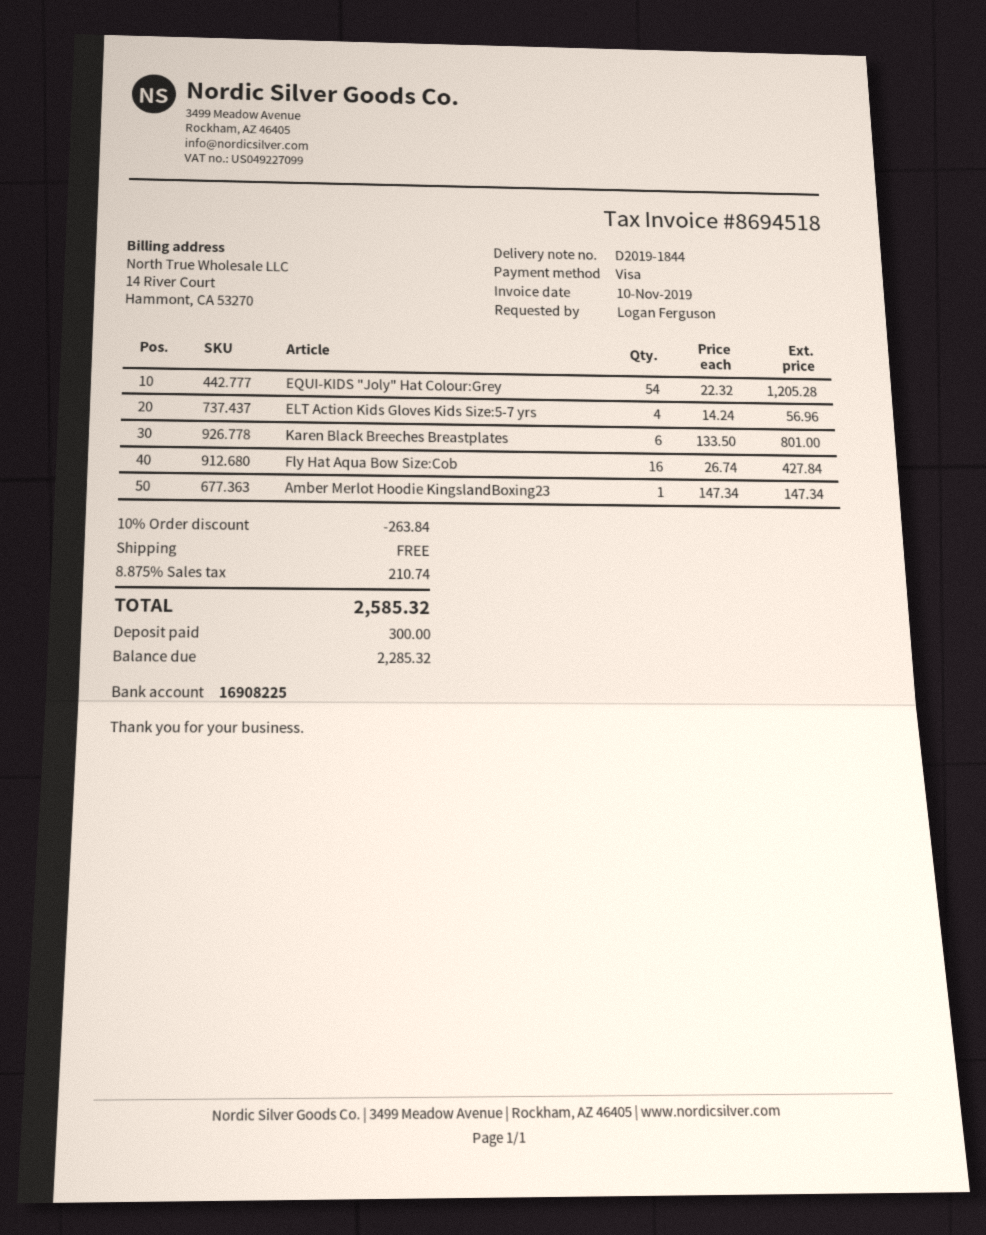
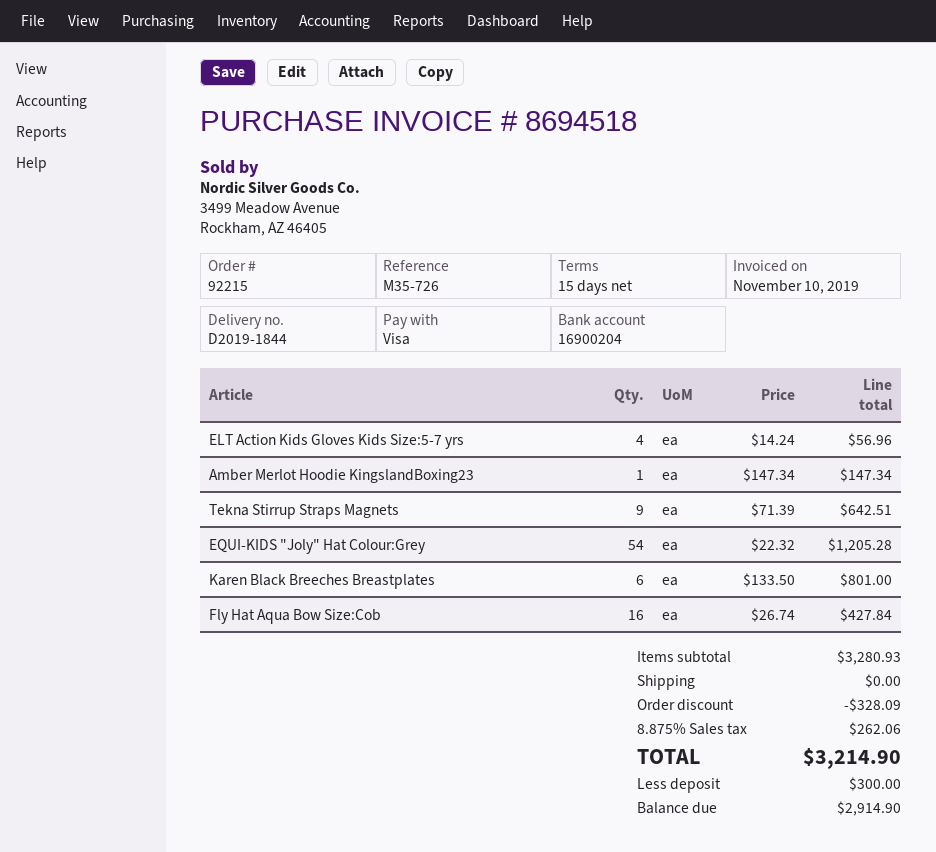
bank account: 16908225 -> 16900204
Tekna Stirrup Straps Magnets: none -> 9 x 71.39 = 642.51
discount: 263.84 -> 328.09
tax: 8.875% = 210.74 -> 8.875% = 262.06
total: 2585.32 -> 3214.90
balance: 2285.32 -> 2914.90

